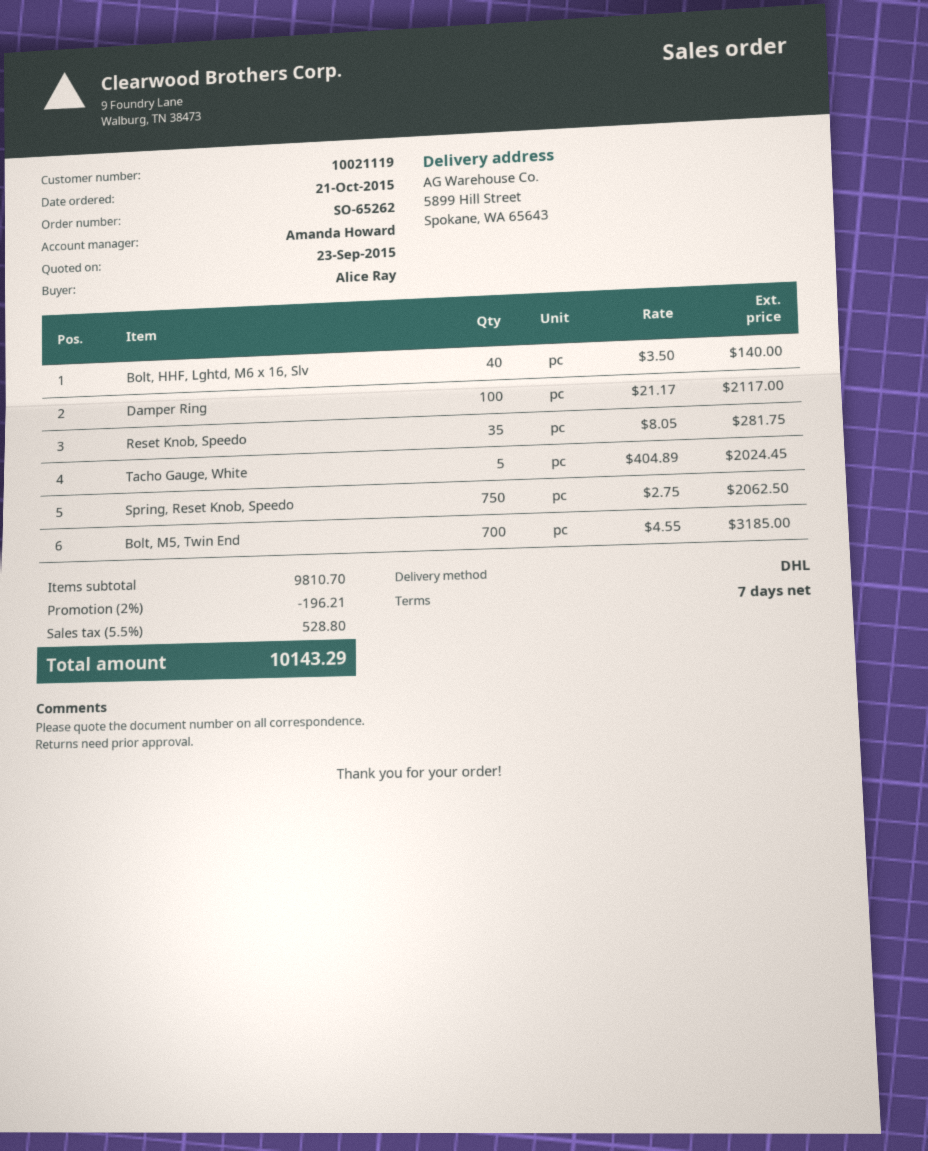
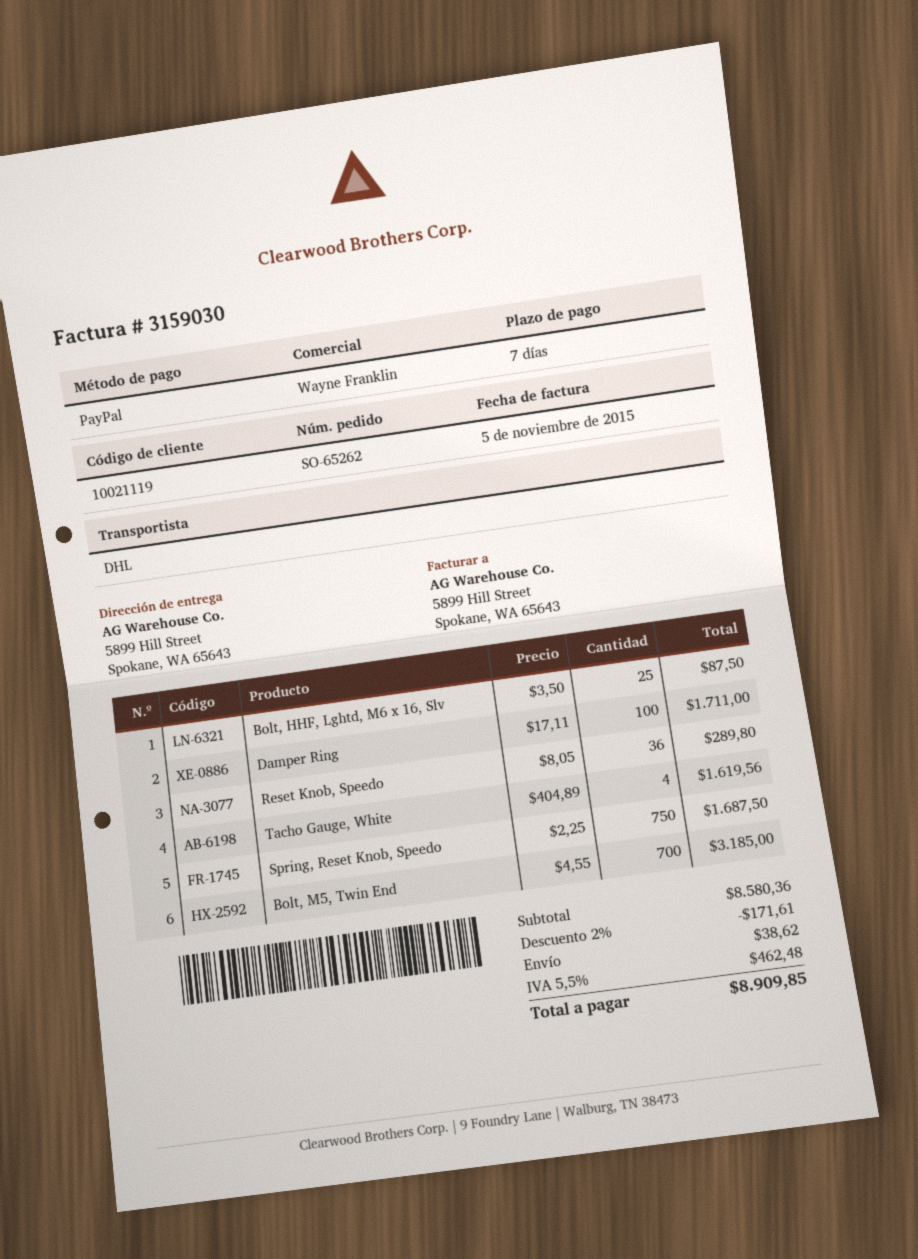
sales rep: Amanda Howard -> Wayne Franklin
Bolt, HHF, Lghtd, M6 x 16, Slv: 40 x 3.50 = 140.00 -> 25 x 3.50 = 87.50
Damper Ring: 100 x 21.17 = 2117.00 -> 100 x 17.11 = 1711.00
Reset Knob, Speedo: 35 x 8.05 = 281.75 -> 36 x 8.05 = 289.80
Tacho Gauge, White: 5 x 404.89 = 2024.45 -> 4 x 404.89 = 1619.56
Spring, Reset Knob, Speedo: 750 x 2.75 = 2062.50 -> 750 x 2.25 = 1687.50
subtotal: 9810.70 -> 8580.36
discount: 2% = 196.21 -> 2% = 171.61
shipping: none -> 38.62
tax: 5.5% = 528.80 -> 5.5% = 462.48
total: 10143.29 -> 8909.85

